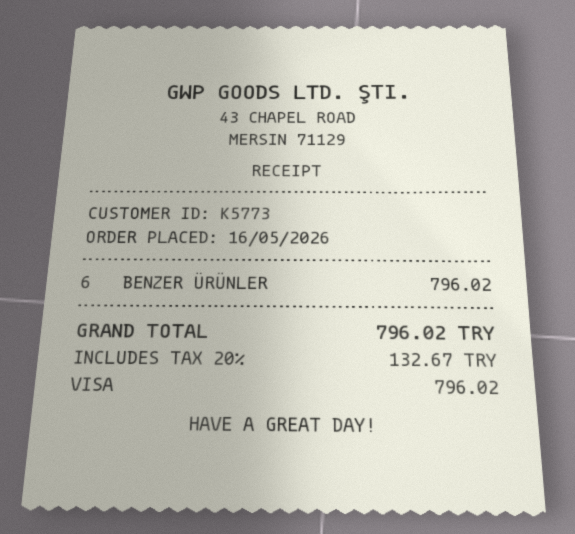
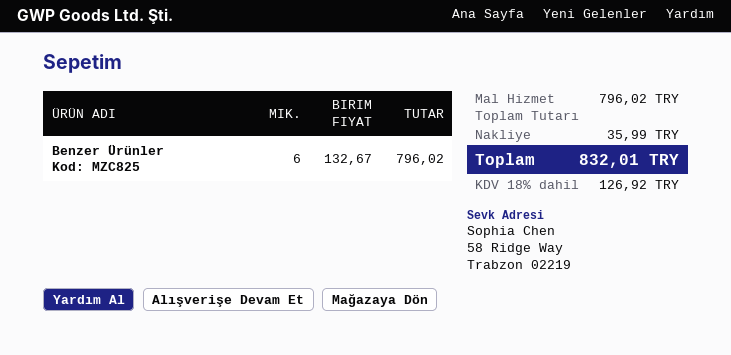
shipping: none -> 35.99
tax: 20% = 132.67 -> 18% = 126.92
total: 796.02 -> 832.01

